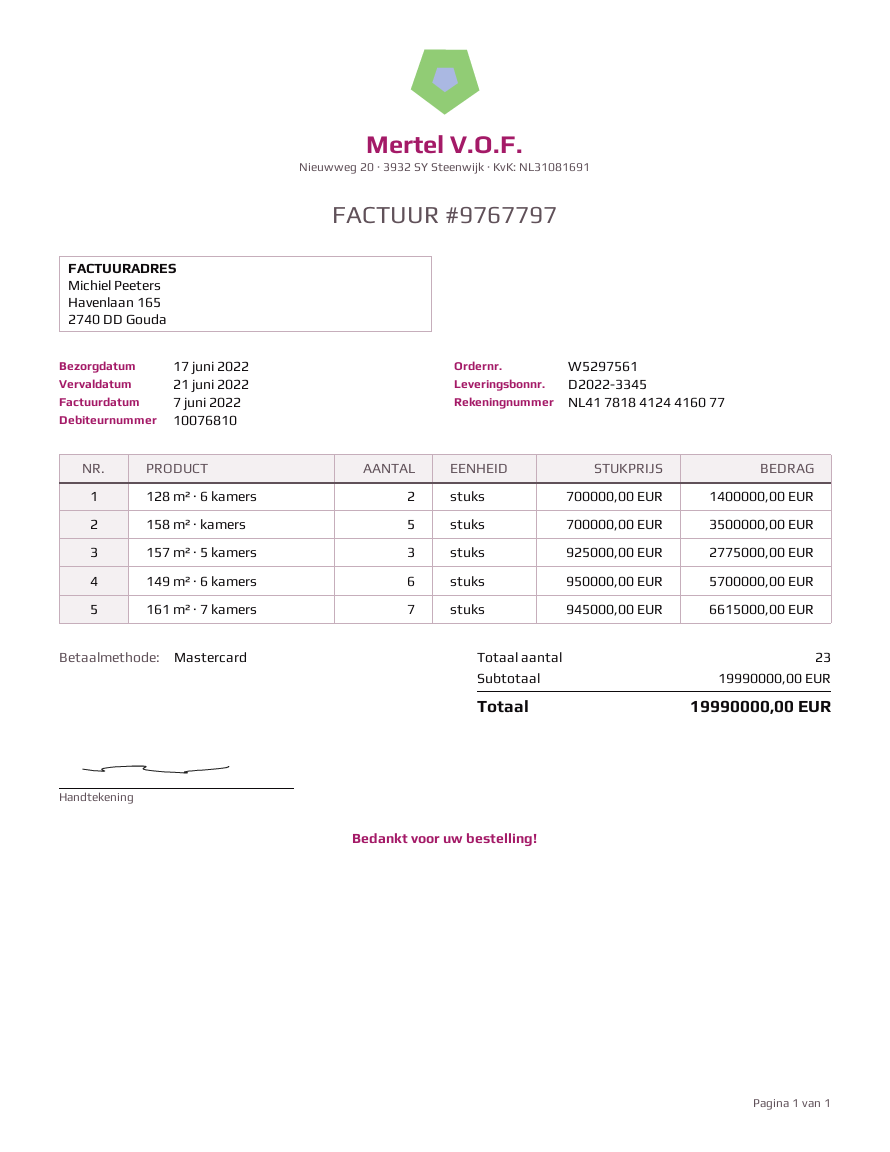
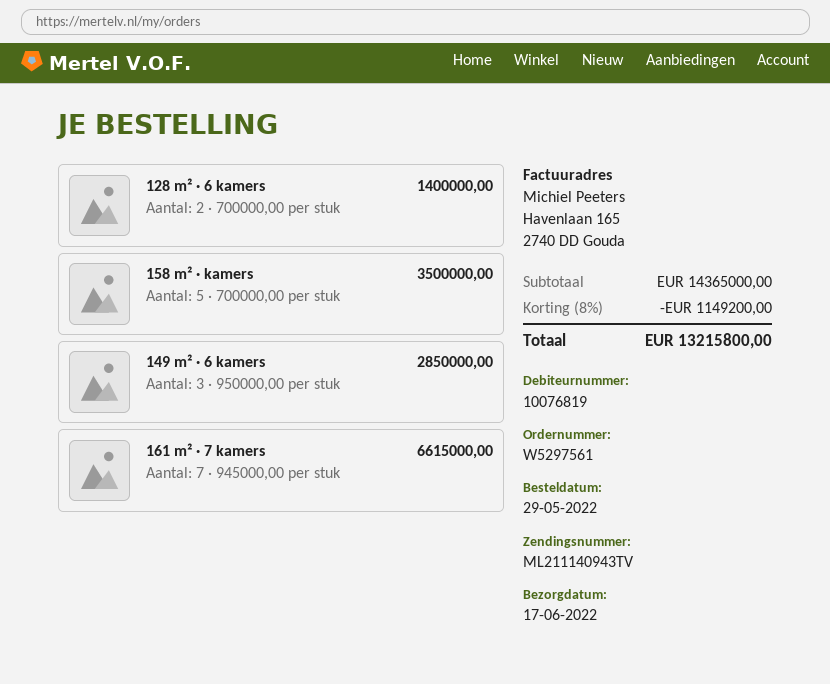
customer number: 10076810 -> 10076819
157 m² · 5 kamers: 3 x 925000.00 = 2775000.00 -> none
149 m² · 6 kamers: 6 x 950000.00 = 5700000.00 -> 3 x 950000.00 = 2850000.00
subtotal: 19990000.00 -> 14365000.00
discount: none -> 8% = 1149200.00
total: 19990000.00 -> 13215800.00

